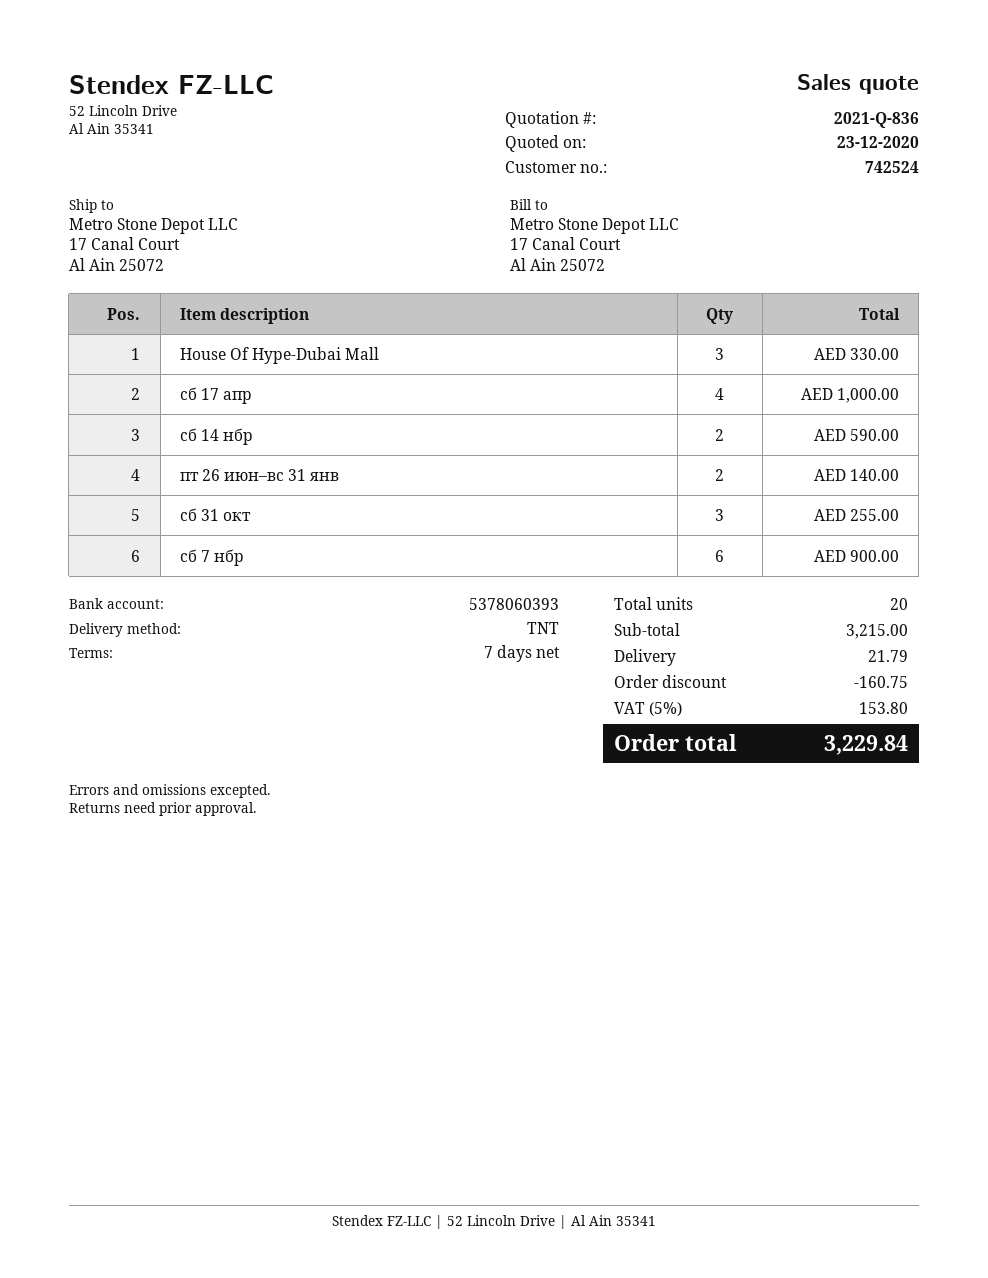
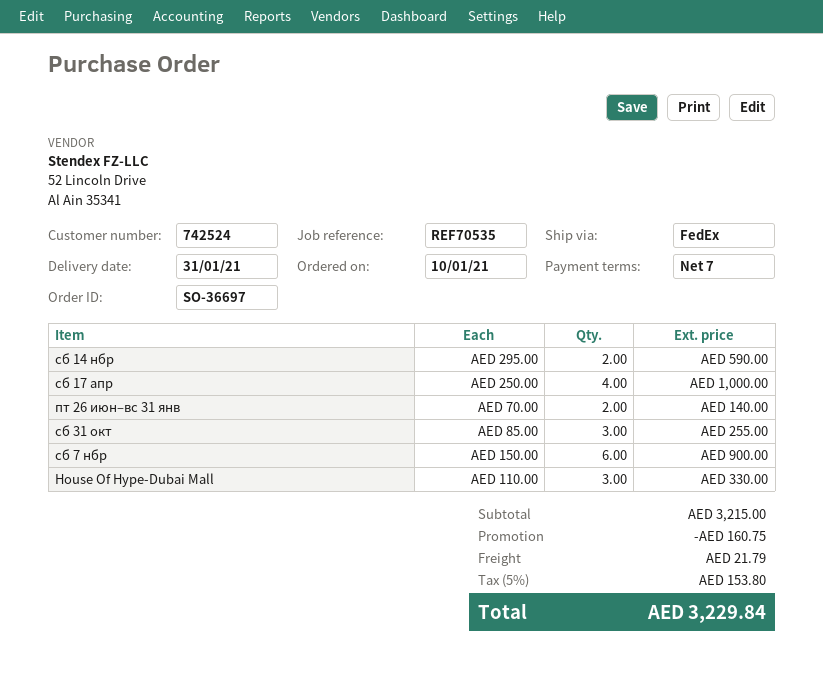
shipping method: TNT -> FedEx

